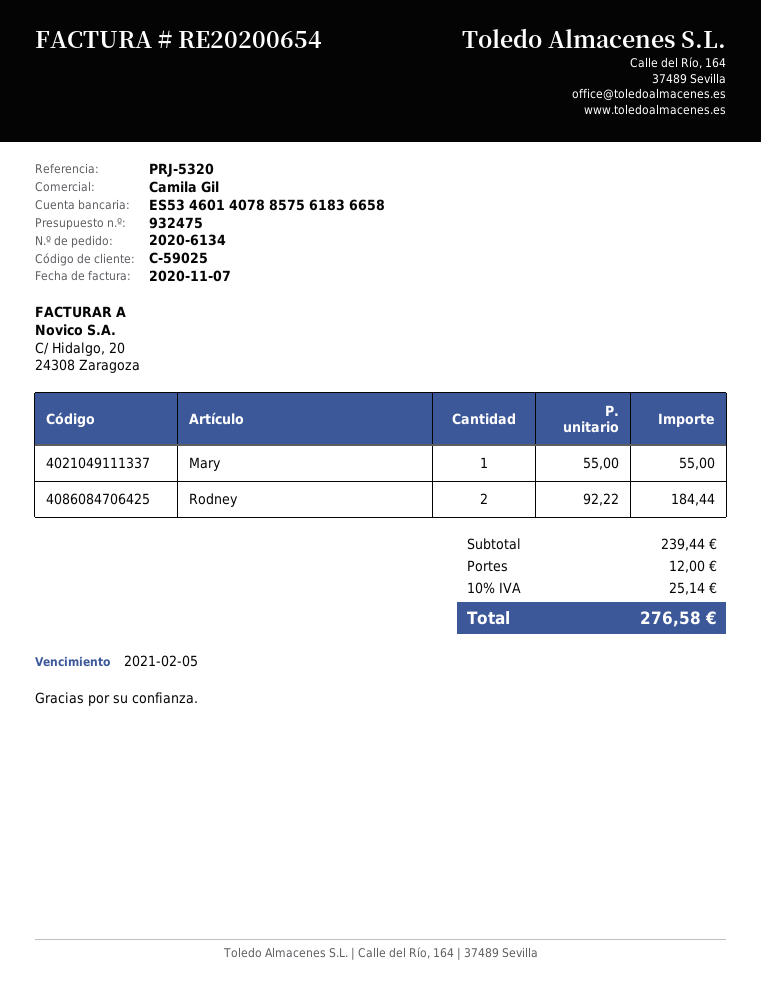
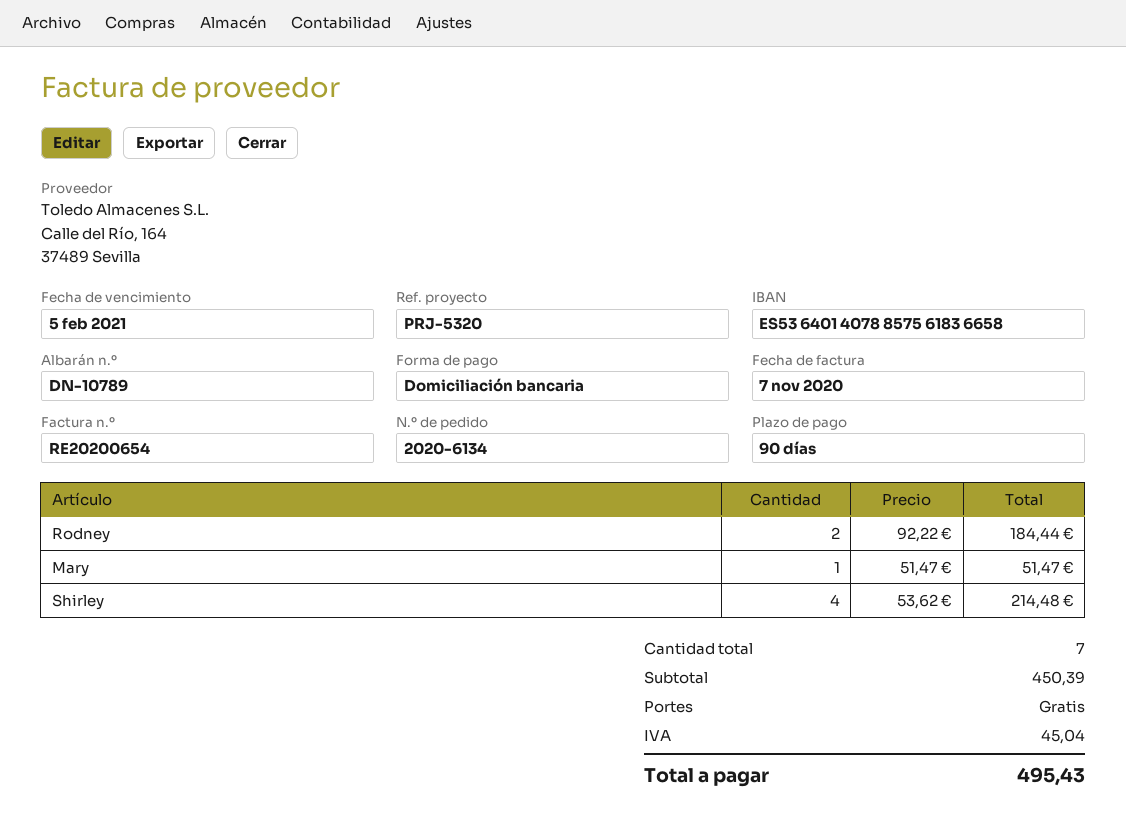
bank account: ES5346014078857561836658 -> ES5364014078857561836658
Mary: 1 x 55.00 = 55.00 -> 1 x 51.47 = 51.47
Shirley: none -> 4 x 53.62 = 214.48
subtotal: 239.44 -> 450.39
shipping: 12.00 -> 0.00
tax: 25.14 -> 45.04
total: 276.58 -> 495.43

